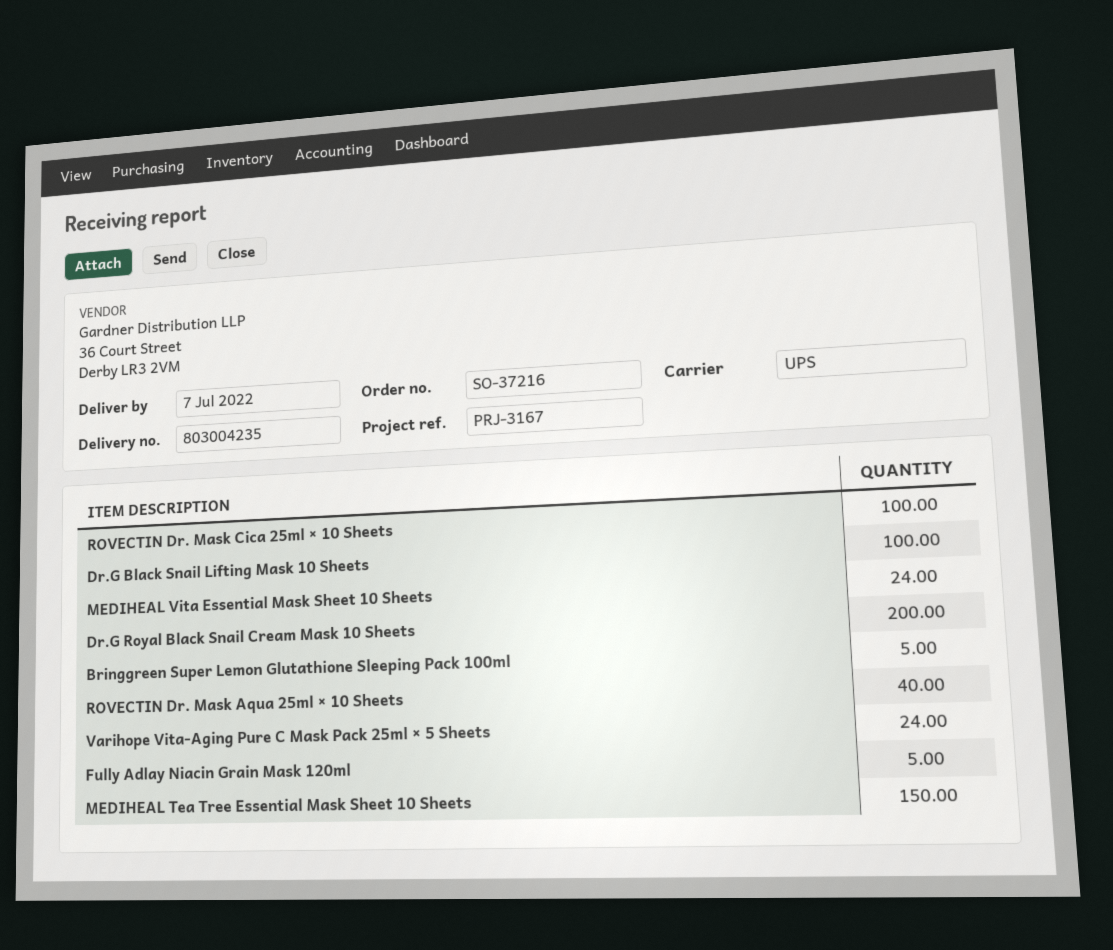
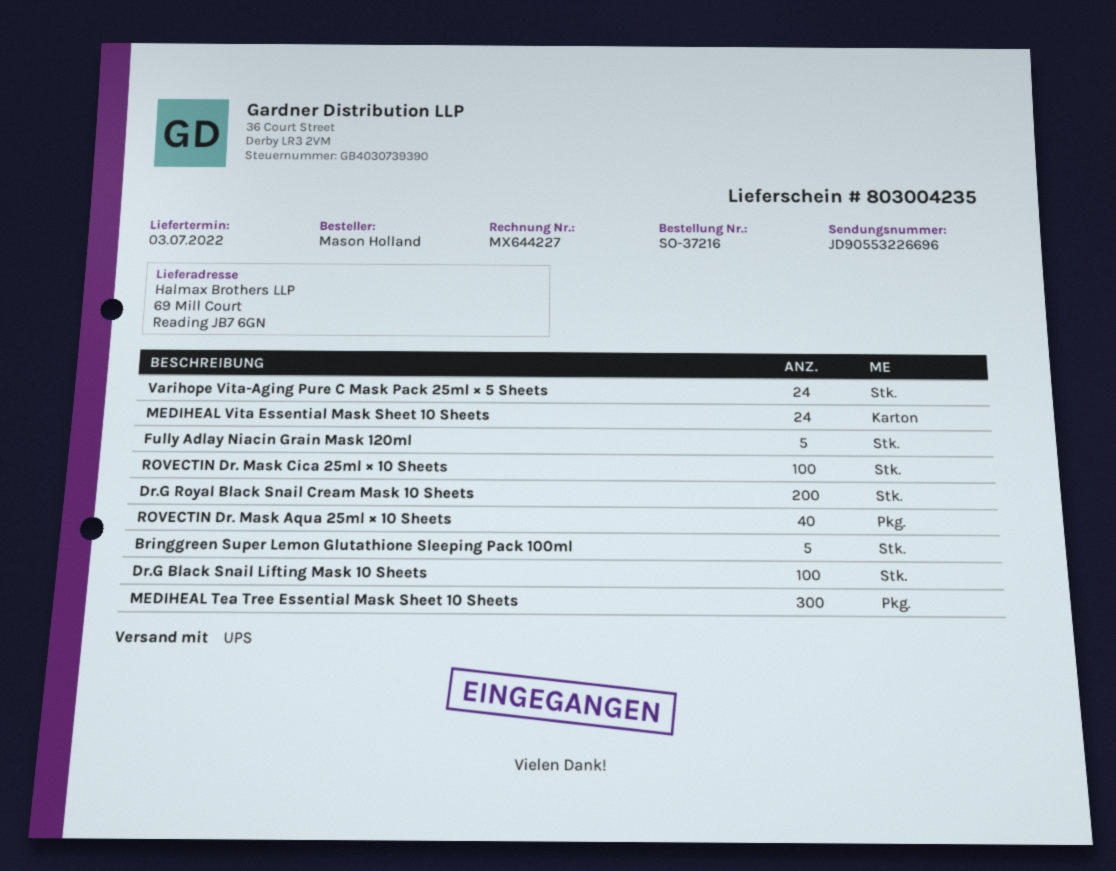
delivery date: 2022-07-07 -> 2022-07-03
MEDIHEAL Tea Tree Essential Mask Sheet 10 Sheets: 150 -> 300

